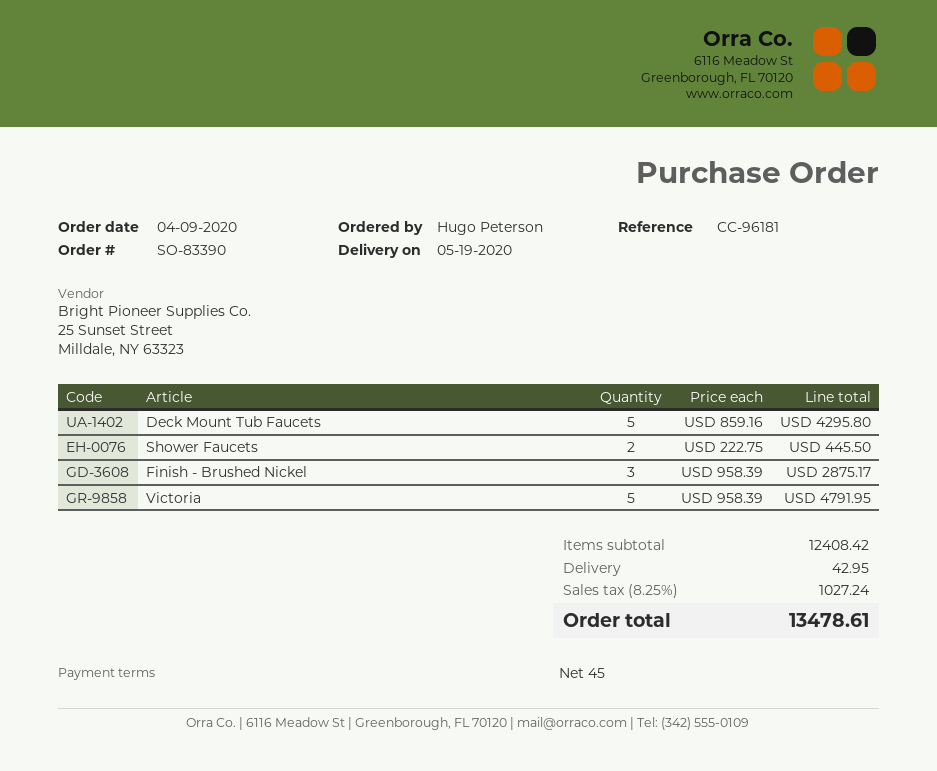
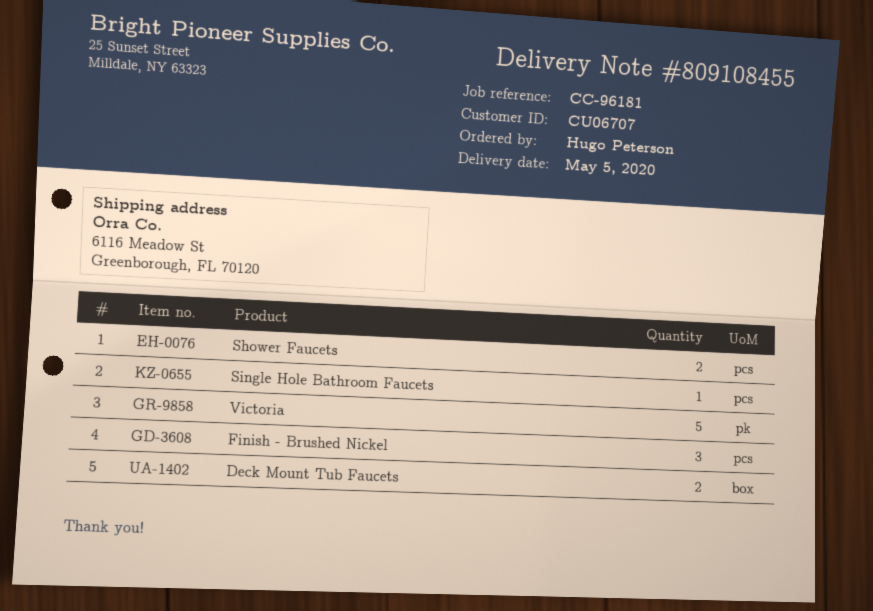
delivery date: 2020-05-19 -> 2020-05-05
Deck Mount Tub Faucets: 5 -> 2
Single Hole Bathroom Faucets: none -> 1

